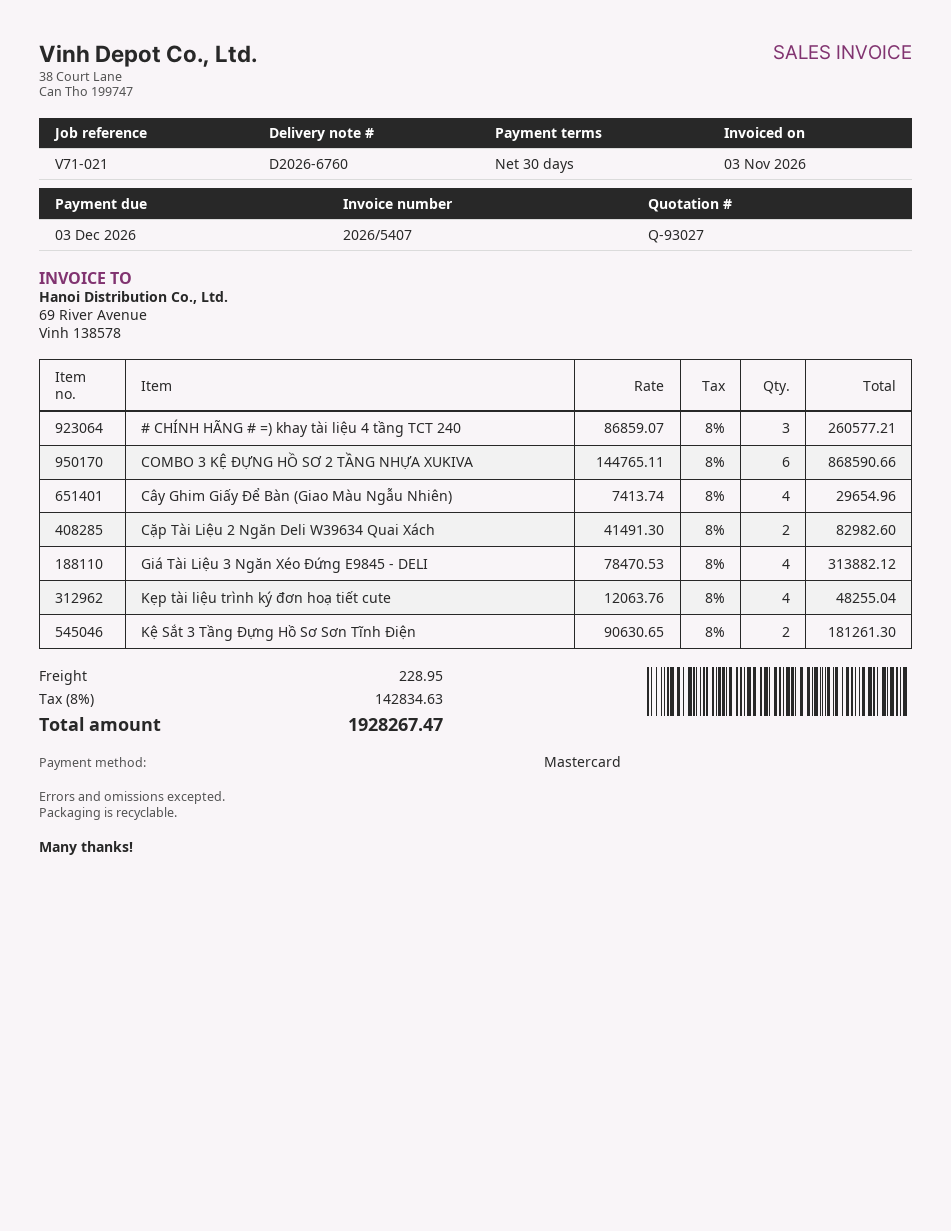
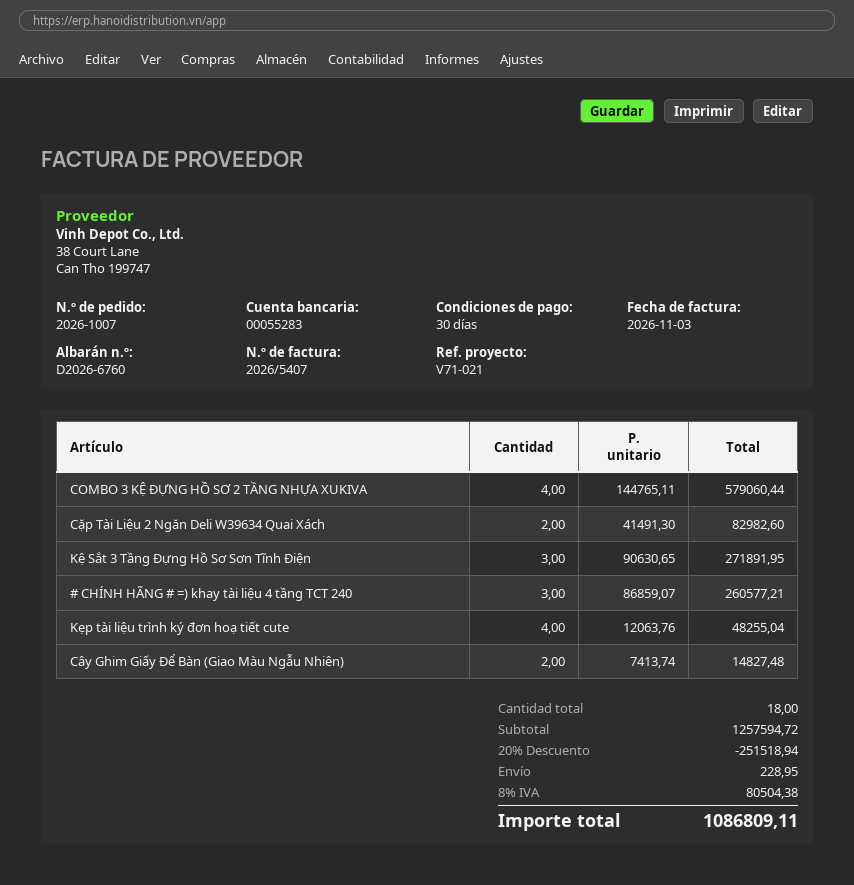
COMBO 3 KỆ ĐỰNG HỒ SƠ 2 TẦNG NHỰA XUKIVA: 6 x 144765.11 = 868590.66 -> 4 x 144765.11 = 579060.44
Cây Ghim Giấy Để Bàn (Giao Màu Ngẫu Nhiên): 4 x 7413.74 = 29654.96 -> 2 x 7413.74 = 14827.48
Giá Tài Liệu 3 Ngăn Xéo Đứng E9845 - DELI: 4 x 78470.53 = 313882.12 -> none
Kệ Sắt 3 Tầng Đựng Hồ Sơ Sơn Tĩnh Điện: 2 x 90630.65 = 181261.30 -> 3 x 90630.65 = 271891.95
discount: none -> 20% = 251518.94
tax: 8% = 142834.63 -> 8% = 80504.38
total: 1928267.47 -> 1086809.11

